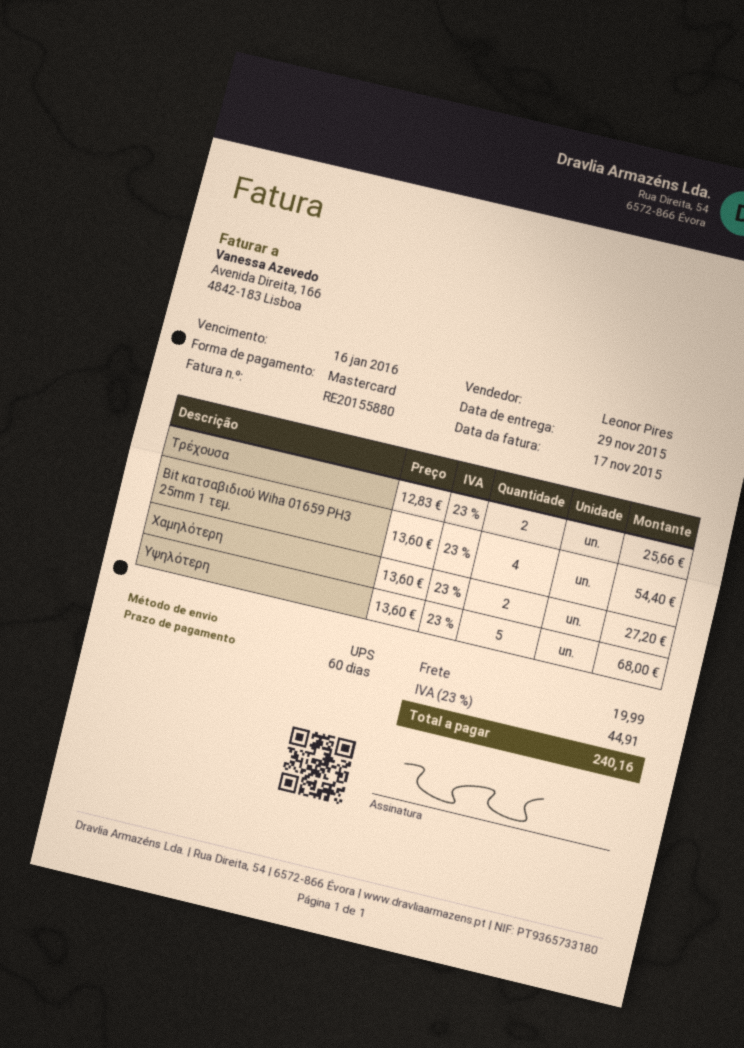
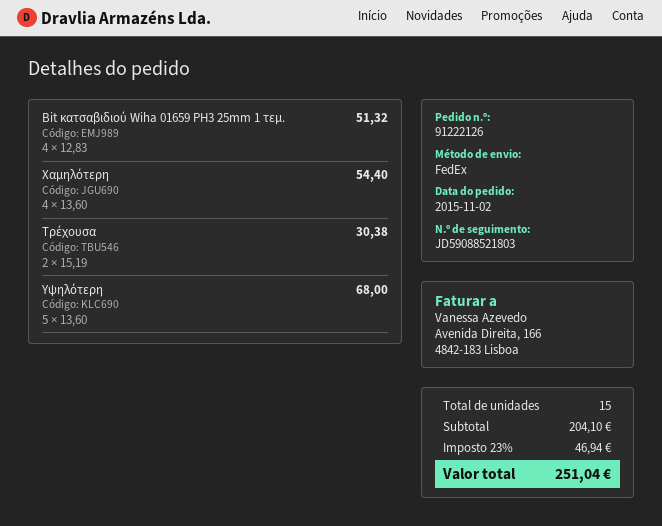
shipping method: UPS -> FedEx
Τρέχουσα: 2 x 12.83 = 25.66 -> 2 x 15.19 = 30.38
Bit κατσαβιδιού Wiha 01659 PH3 25mm 1 τεμ.: 4 x 13.60 = 54.40 -> 4 x 12.83 = 51.32
Χαμηλότερη: 2 x 13.60 = 27.20 -> 4 x 13.60 = 54.40
shipping: 19.99 -> none
tax: 23% = 44.91 -> 23% = 46.94
total: 240.16 -> 251.04

